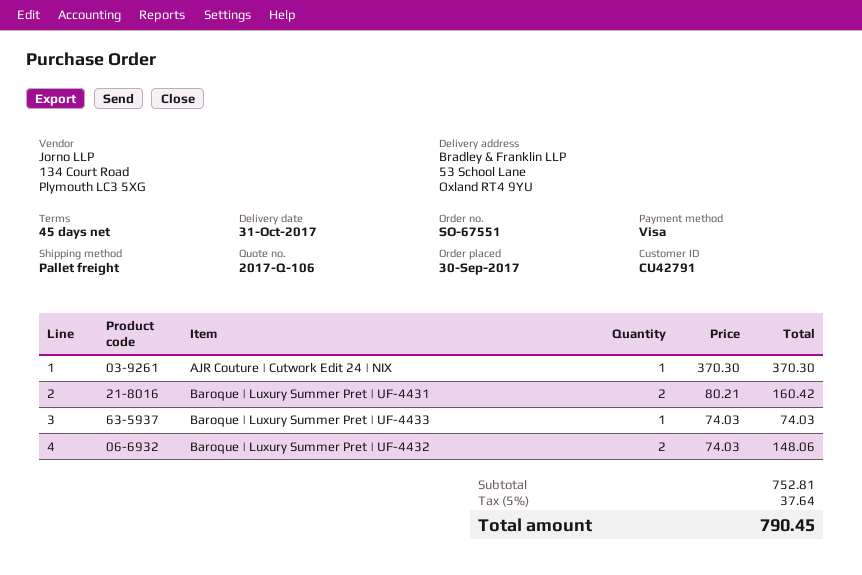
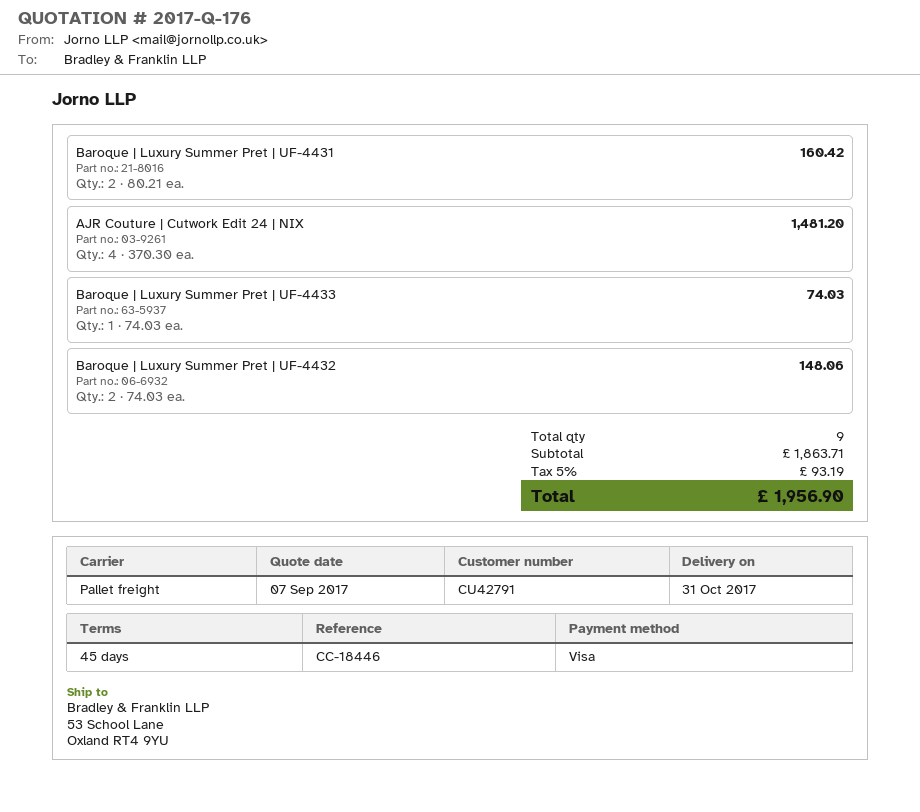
quote number: 2017-Q-106 -> 2017-Q-176
AJR Couture | Cutwork Edit 24 | NIX: 1 x 370.30 = 370.30 -> 4 x 370.30 = 1481.20
subtotal: 752.81 -> 1863.71
tax: 5% = 37.64 -> 5% = 93.19
total: 790.45 -> 1956.90

